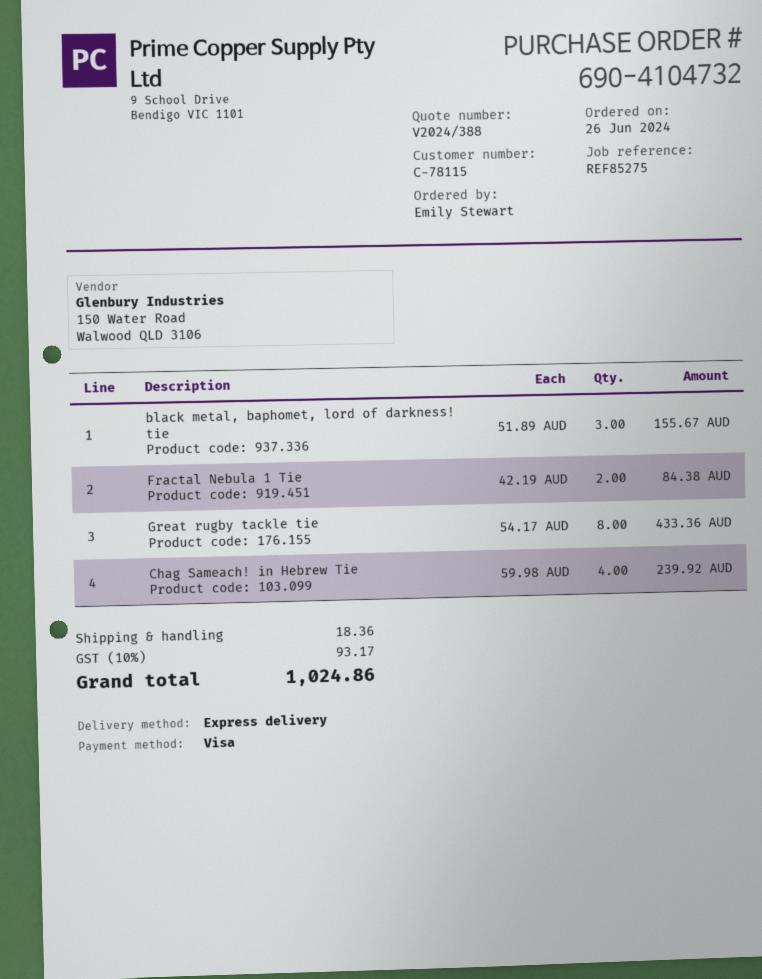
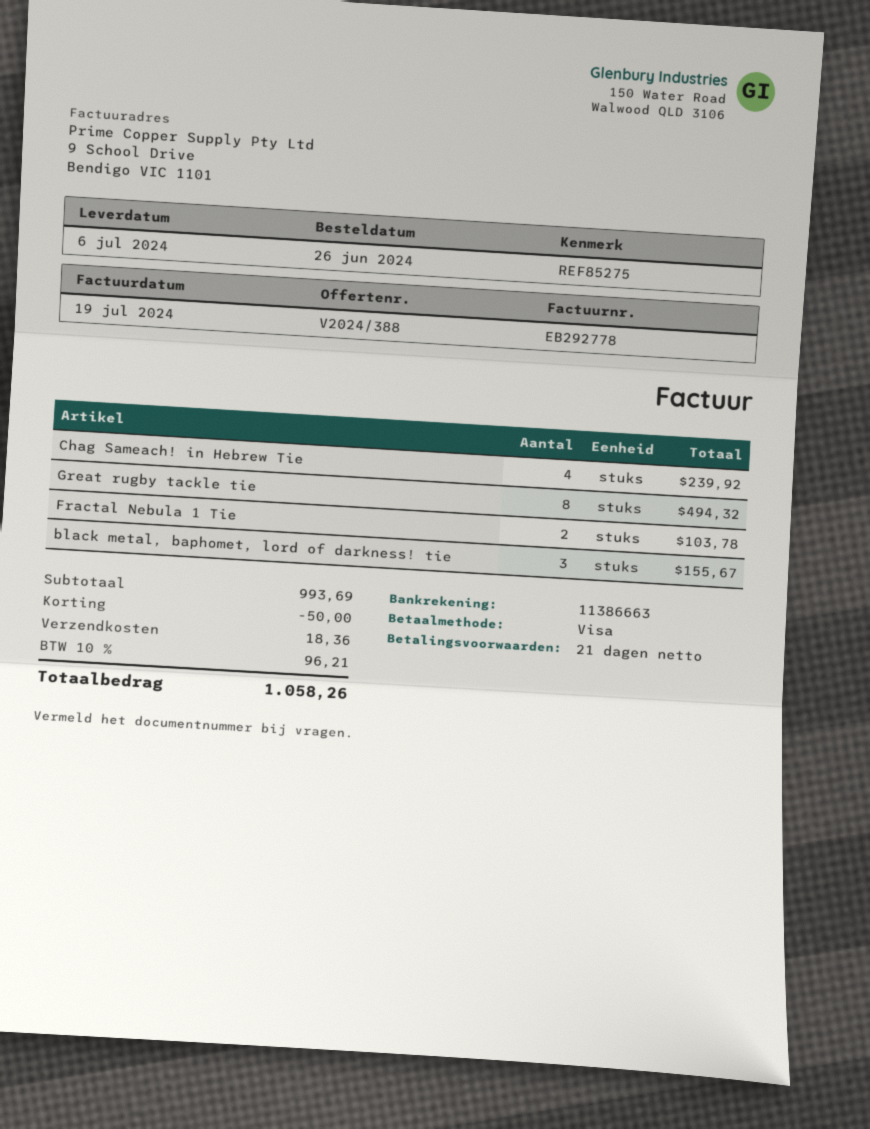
Fractal Nebula 1 Tie: 2 for 84.38 -> 2 for 103.78
Great rugby tackle tie: 8 for 433.36 -> 8 for 494.32
discount: none -> 50.00
tax: 10% = 93.17 -> 10% = 96.21
total: 1024.86 -> 1058.26

